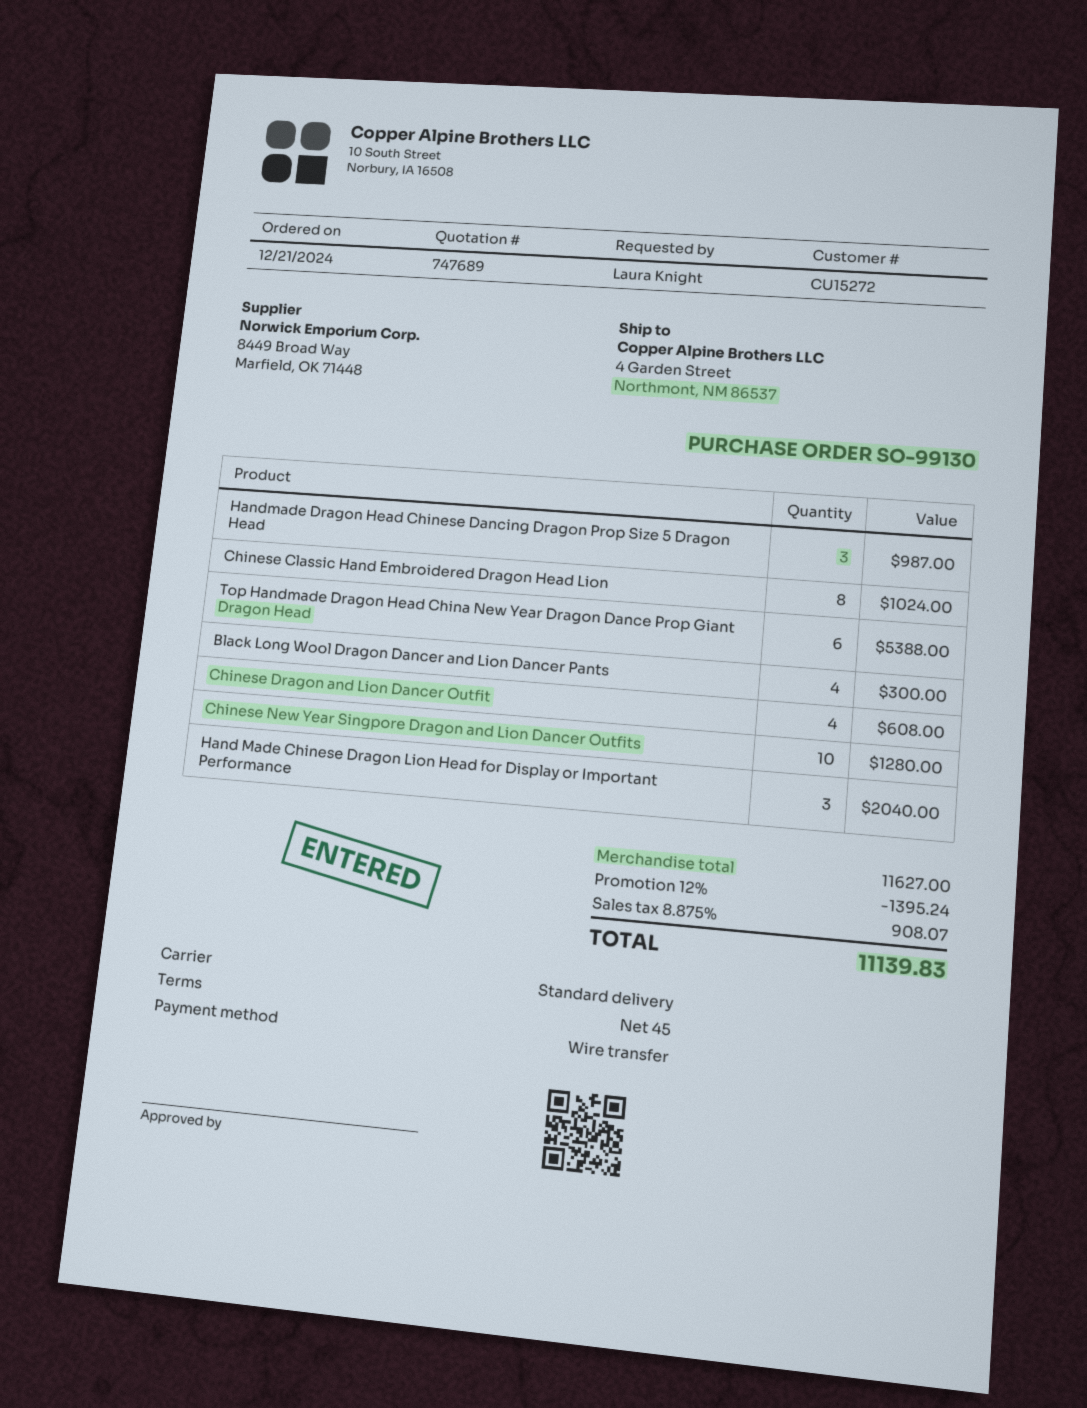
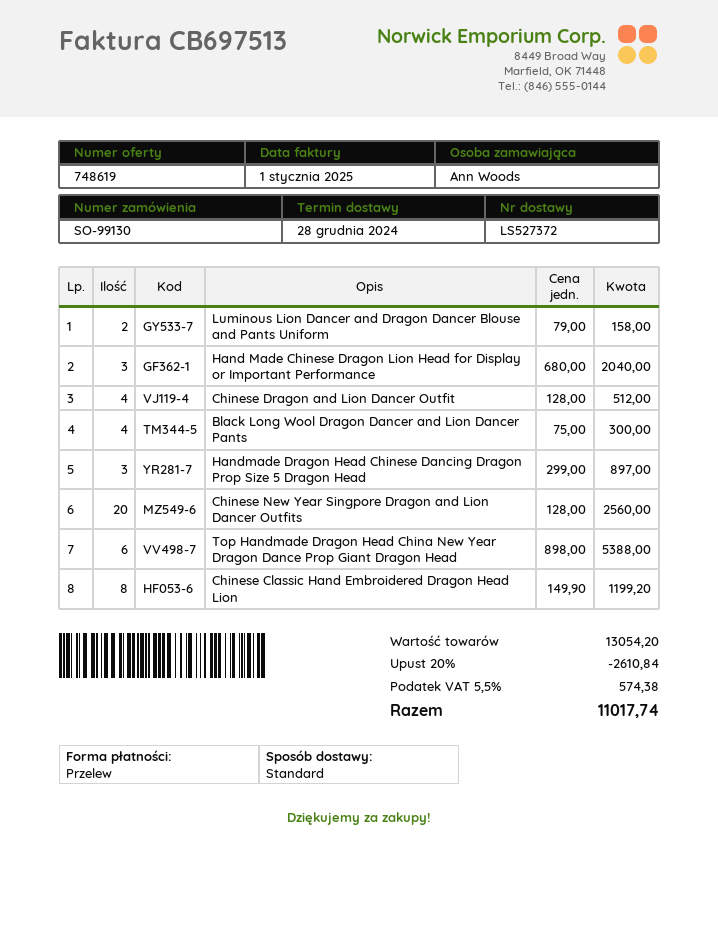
quote number: 747689 -> 748619
ordered by: Laura Knight -> Ann Woods
Handmade Dragon Head Chinese Dancing Dragon Prop Size 5 Dragon Head: 3 for 987.00 -> 3 for 897.00
Chinese Classic Hand Embroidered Dragon Head Lion: 8 for 1024.00 -> 8 for 1199.20
Chinese Dragon and Lion Dancer Outfit: 4 for 608.00 -> 4 for 512.00
Chinese New Year Singpore Dragon and Lion Dancer Outfits: 10 for 1280.00 -> 20 for 2560.00
Luminous Lion Dancer and Dragon Dancer Blouse and Pants Uniform: none -> 2 for 158.00
subtotal: 11627.00 -> 13054.20
discount: 12% = 1395.24 -> 20% = 2610.84
tax: 8.875% = 908.07 -> 5.5% = 574.38
total: 11139.83 -> 11017.74

